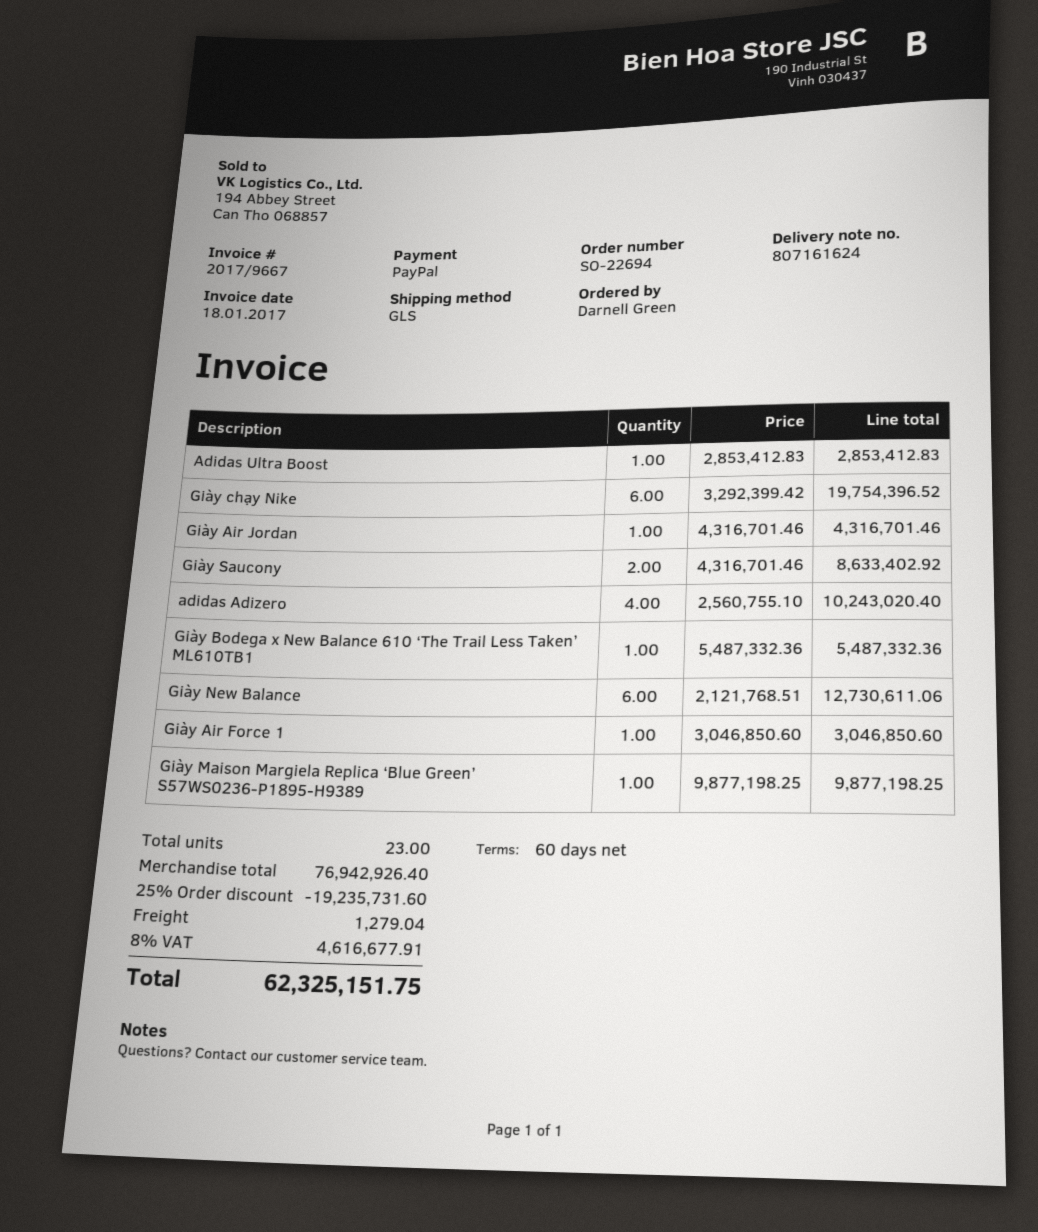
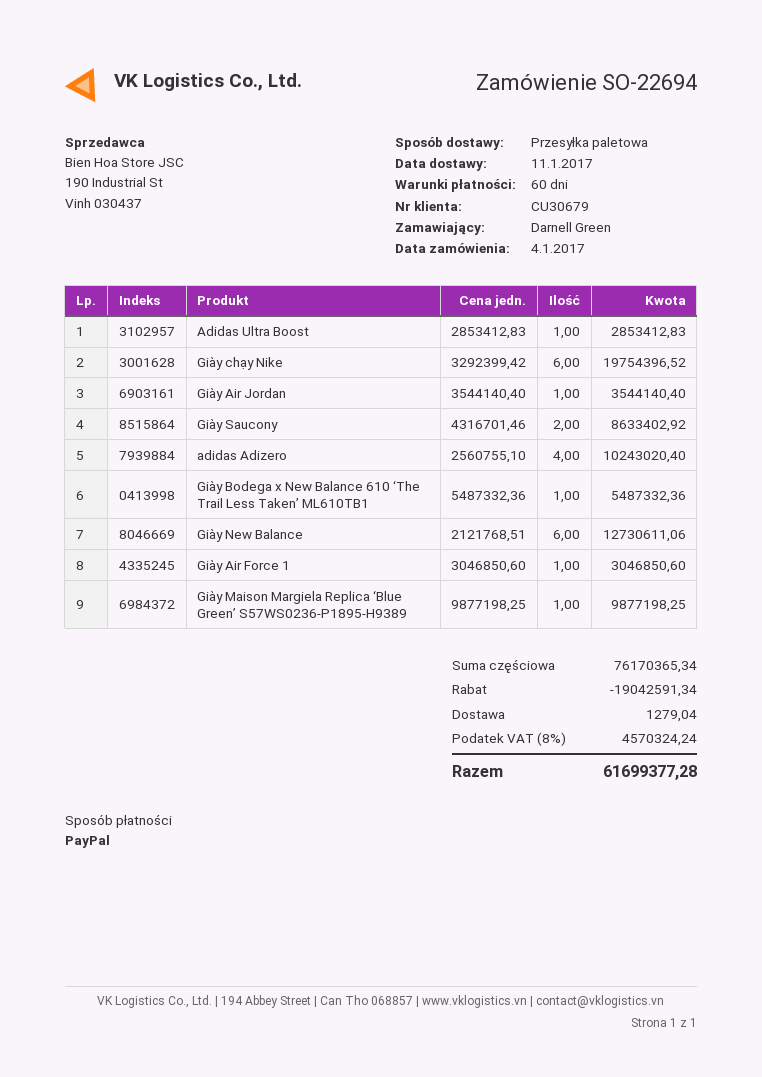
shipping method: GLS -> pallet freight
Giày Air Jordan: 1 x 4316701.46 = 4316701.46 -> 1 x 3544140.40 = 3544140.40
subtotal: 76942926.40 -> 76170365.34
discount: 19235731.60 -> 19042591.34
tax: 8% = 4616677.91 -> 8% = 4570324.24
total: 62325151.75 -> 61699377.28

